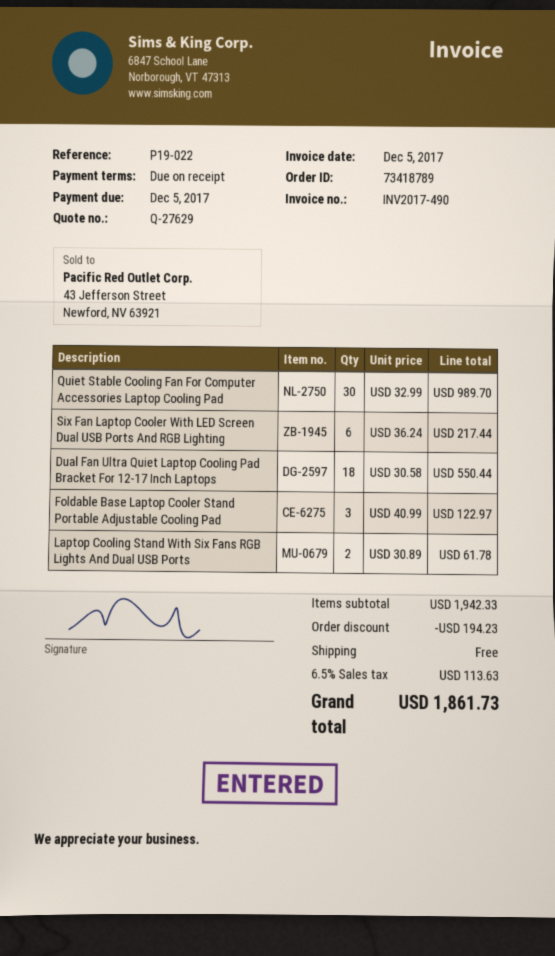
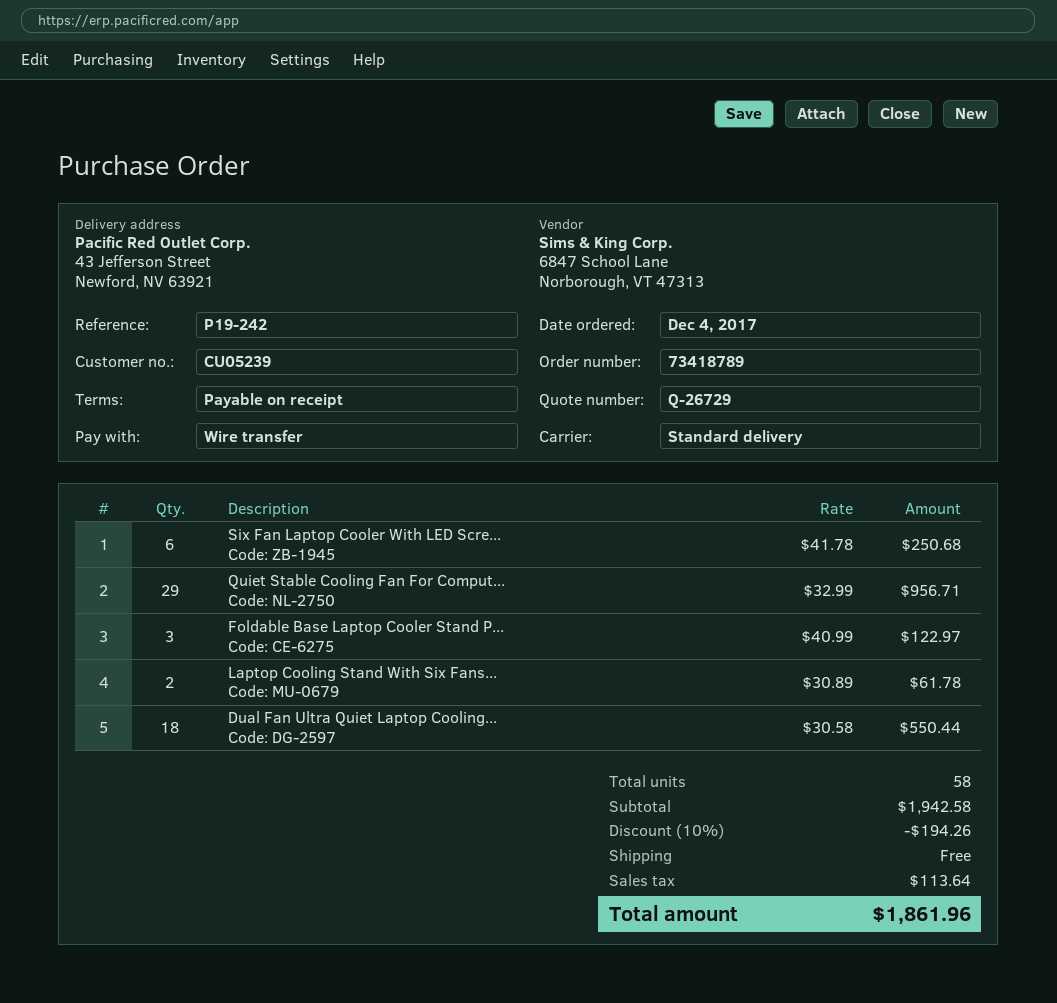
quote number: Q-27629 -> Q-26729
reference: P19-022 -> P19-242
Quiet Stable Cooling Fan For Computer Accessories Laptop Cooling Pad: 30 x 32.99 = 989.70 -> 29 x 32.99 = 956.71
Six Fan Laptop Cooler With LED Screen Dual USB Ports And RGB Lighting: 6 x 36.24 = 217.44 -> 6 x 41.78 = 250.68
subtotal: 1942.33 -> 1942.58
discount: 194.23 -> 194.26
tax: 113.63 -> 113.64
total: 1861.73 -> 1861.96

